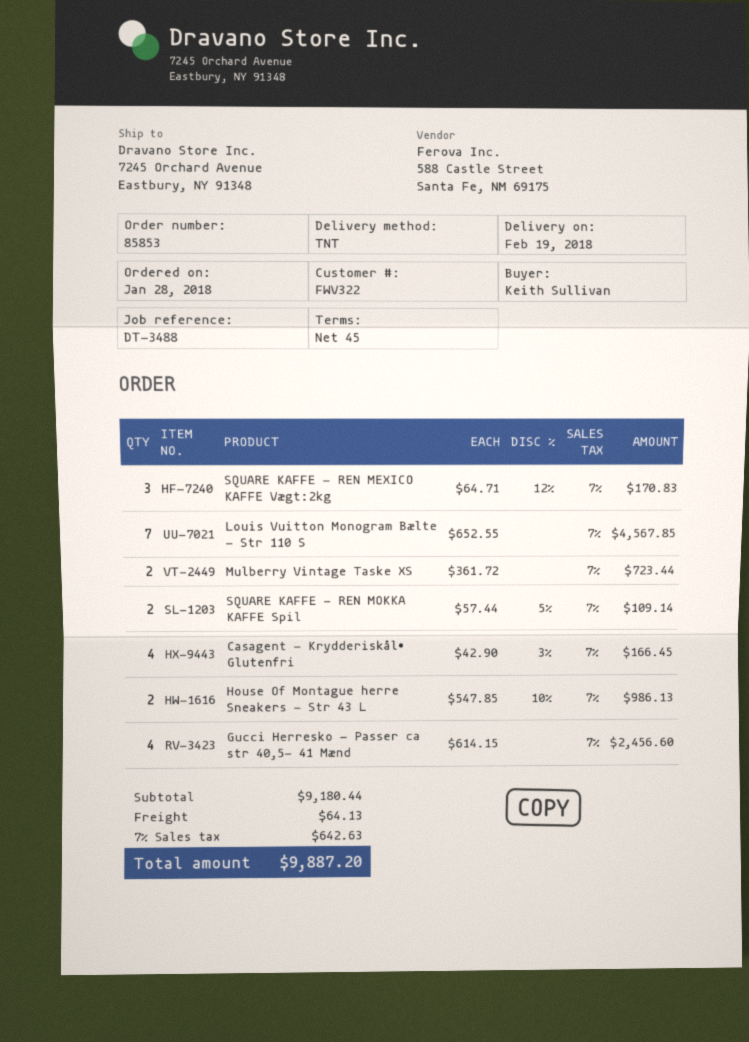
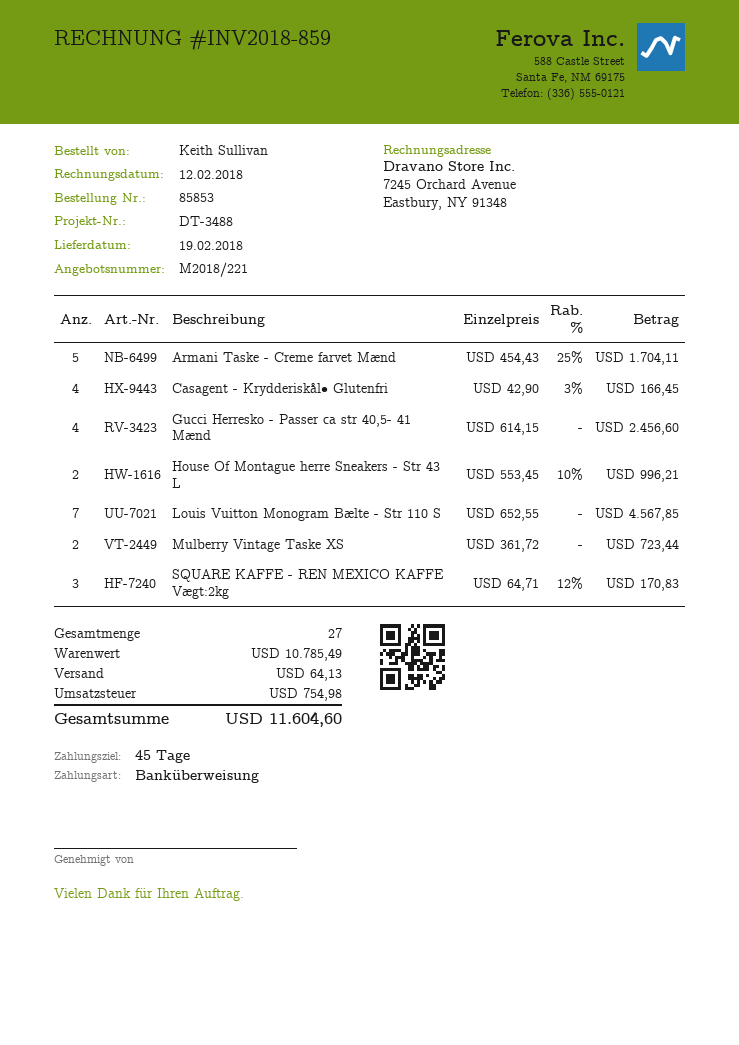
SQUARE KAFFE - REN MOKKA KAFFE Spil: 2 x 57.44 - 5% = 109.14 -> none
House Of Montague herre Sneakers - Str 43 L: 2 x 547.85 - 10% = 986.13 -> 2 x 553.45 - 10% = 996.21
Armani Taske - Creme farvet Mænd: none -> 5 x 454.43 - 25% = 1704.11
subtotal: 9180.44 -> 10785.49
tax: 642.63 -> 754.98
total: 9887.20 -> 11604.60

